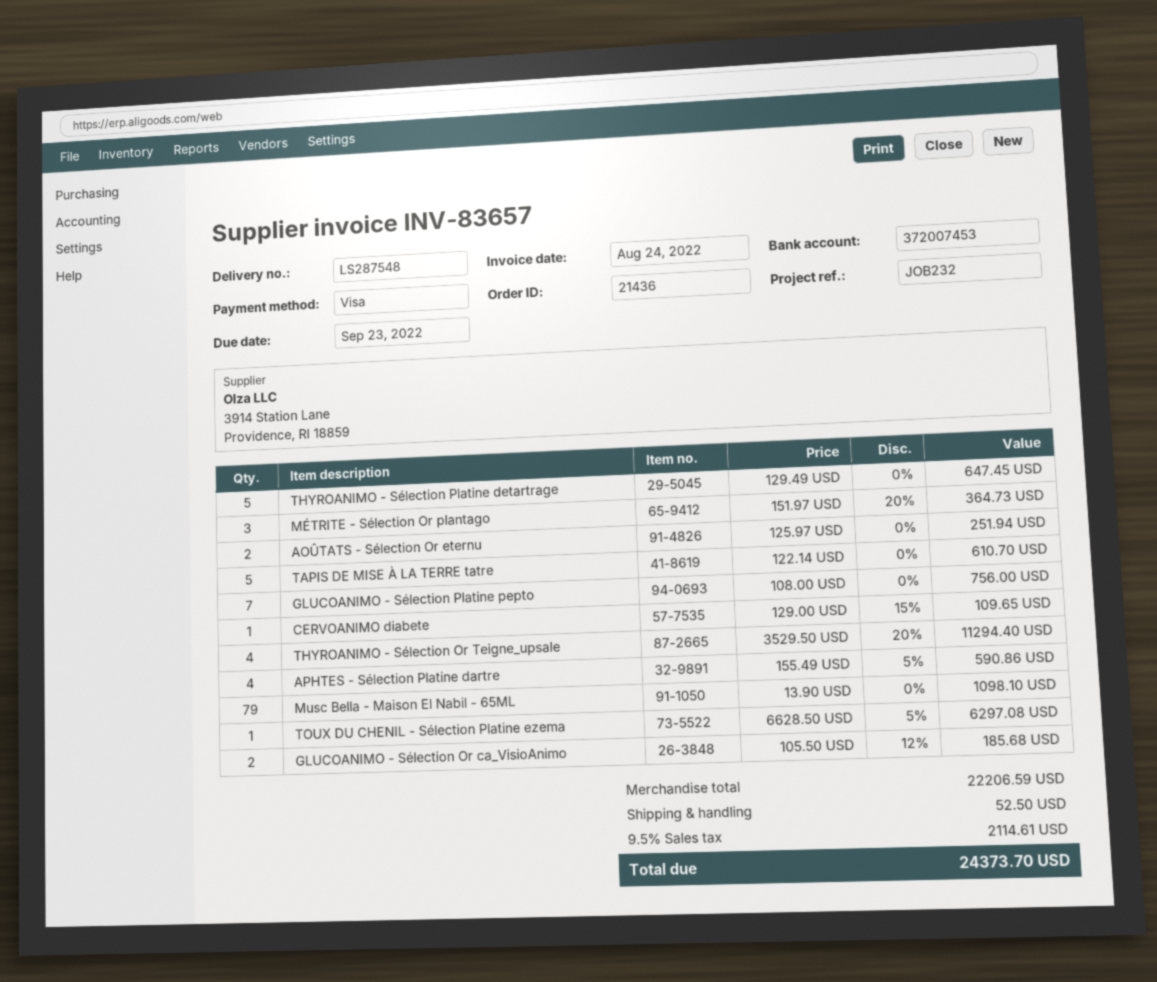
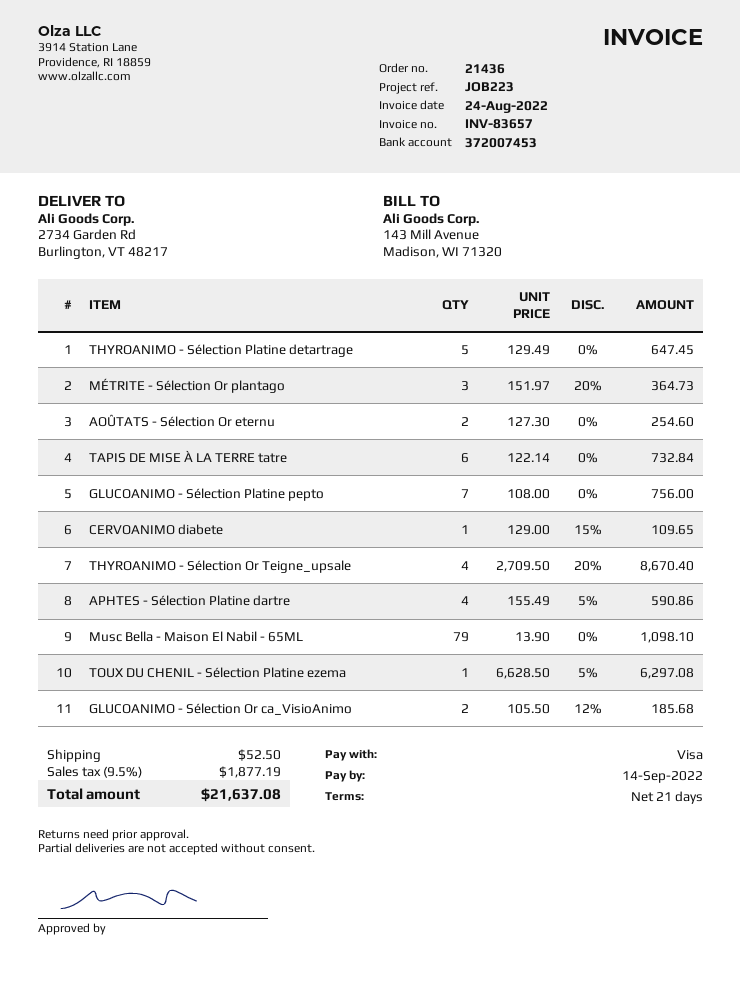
due date: 2022-09-23 -> 2022-09-14
reference: JOB232 -> JOB223
AOÛTATS - Sélection Or eternu: 2 x 125.97 = 251.94 -> 2 x 127.30 = 254.60
TAPIS DE MISE À LA TERRE tatre: 5 x 122.14 = 610.70 -> 6 x 122.14 = 732.84
THYROANIMO - Sélection Or Teigne_upsale: 4 x 3529.50 - 20% = 11294.40 -> 4 x 2709.50 - 20% = 8670.40
tax: 9.5% = 2114.61 -> 9.5% = 1877.19
total: 24373.70 -> 21637.08

